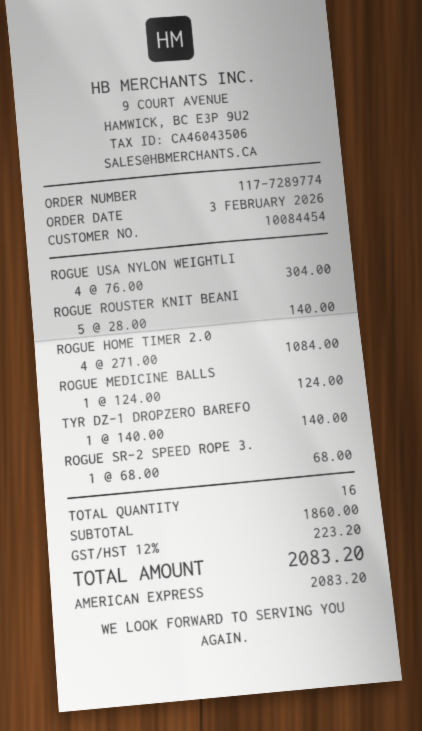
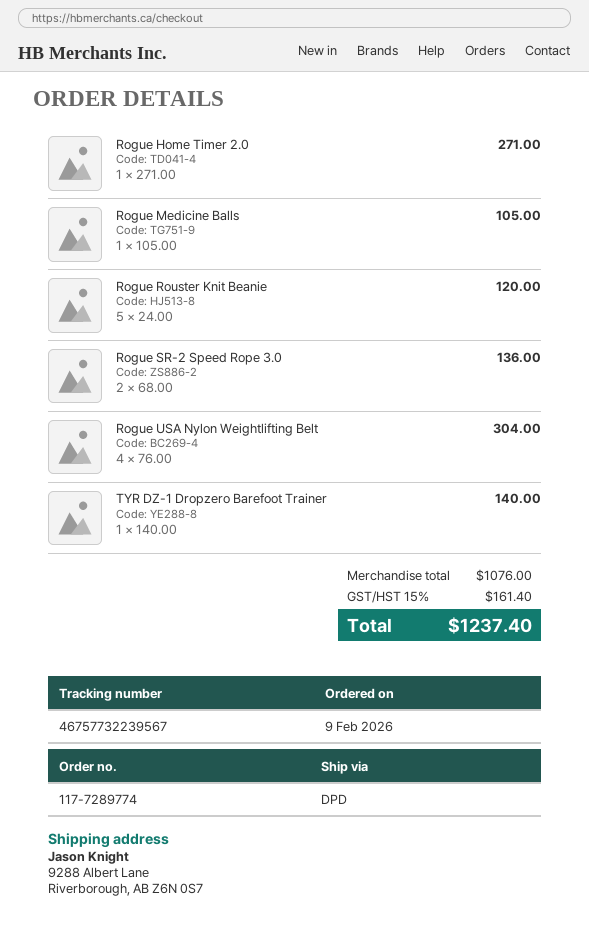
order date: 2026-02-03 -> 2026-02-09
ROGUE ROUSTER KNIT BEANI: 5 x 28.00 = 140.00 -> 5 x 24.00 = 120.00
ROGUE HOME TIMER 2.0: 4 x 271.00 = 1084.00 -> 1 x 271.00 = 271.00
ROGUE MEDICINE BALLS: 1 x 124.00 = 124.00 -> 1 x 105.00 = 105.00
ROGUE SR-2 SPEED ROPE 3.: 1 x 68.00 = 68.00 -> 2 x 68.00 = 136.00
subtotal: 1860.00 -> 1076.00
tax: 12% = 223.20 -> 15% = 161.40
total: 2083.20 -> 1237.40

